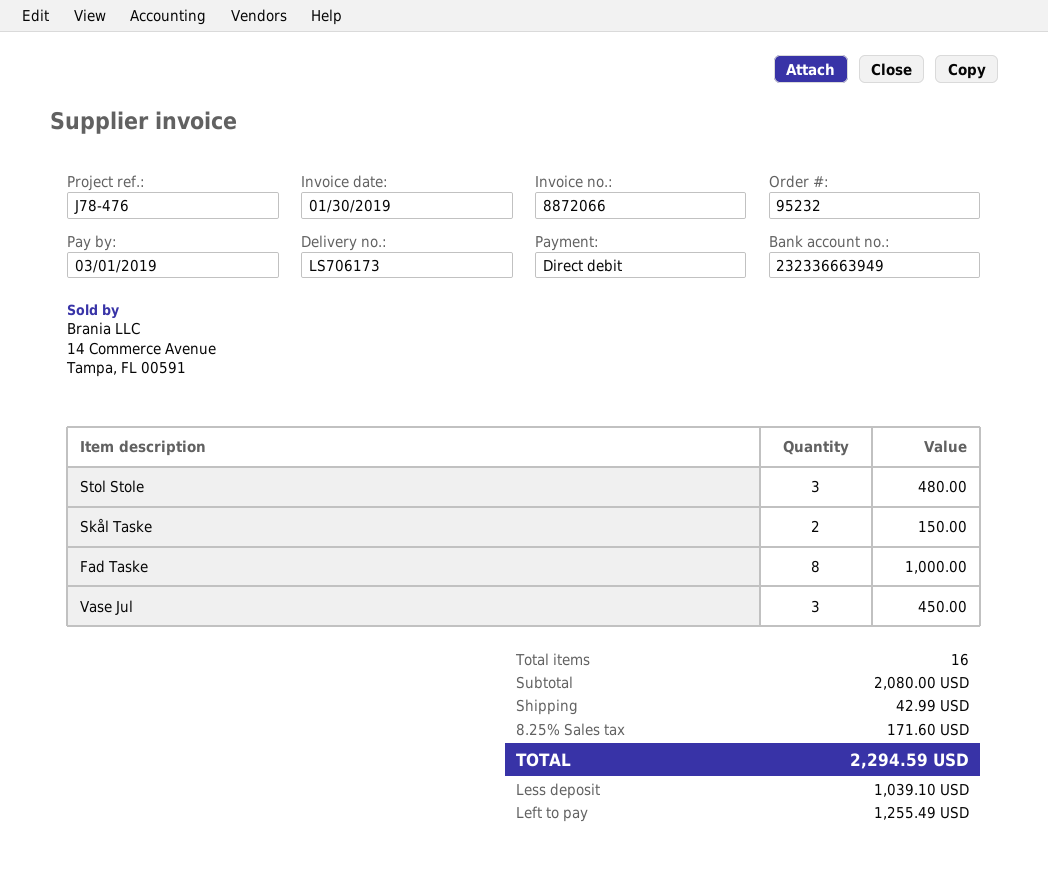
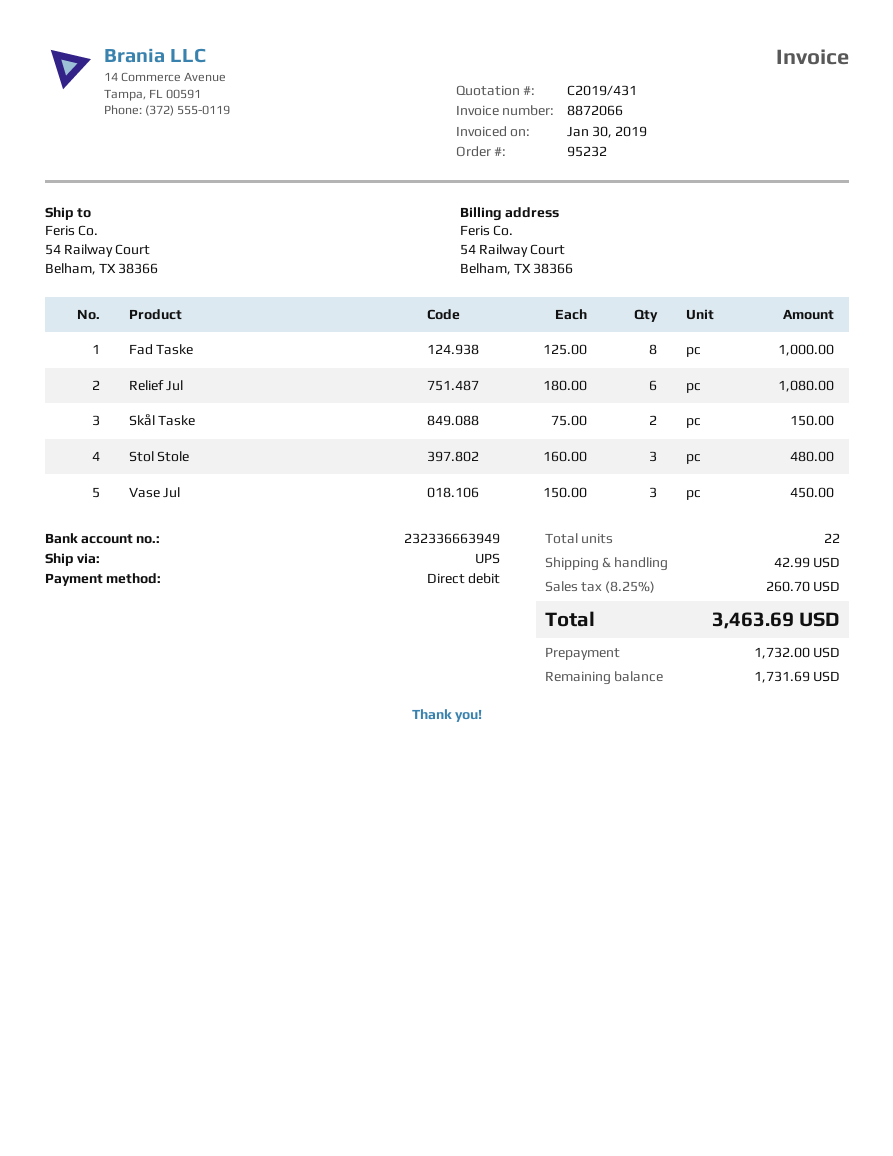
Relief Jul: none -> 6 for 1080.00
total quantity: 16 -> 22
tax: 8.25% = 171.60 -> 8.25% = 260.70
total: 2294.59 -> 3463.69
deposit: 1039.10 -> 1732.00
balance: 1255.49 -> 1731.69

